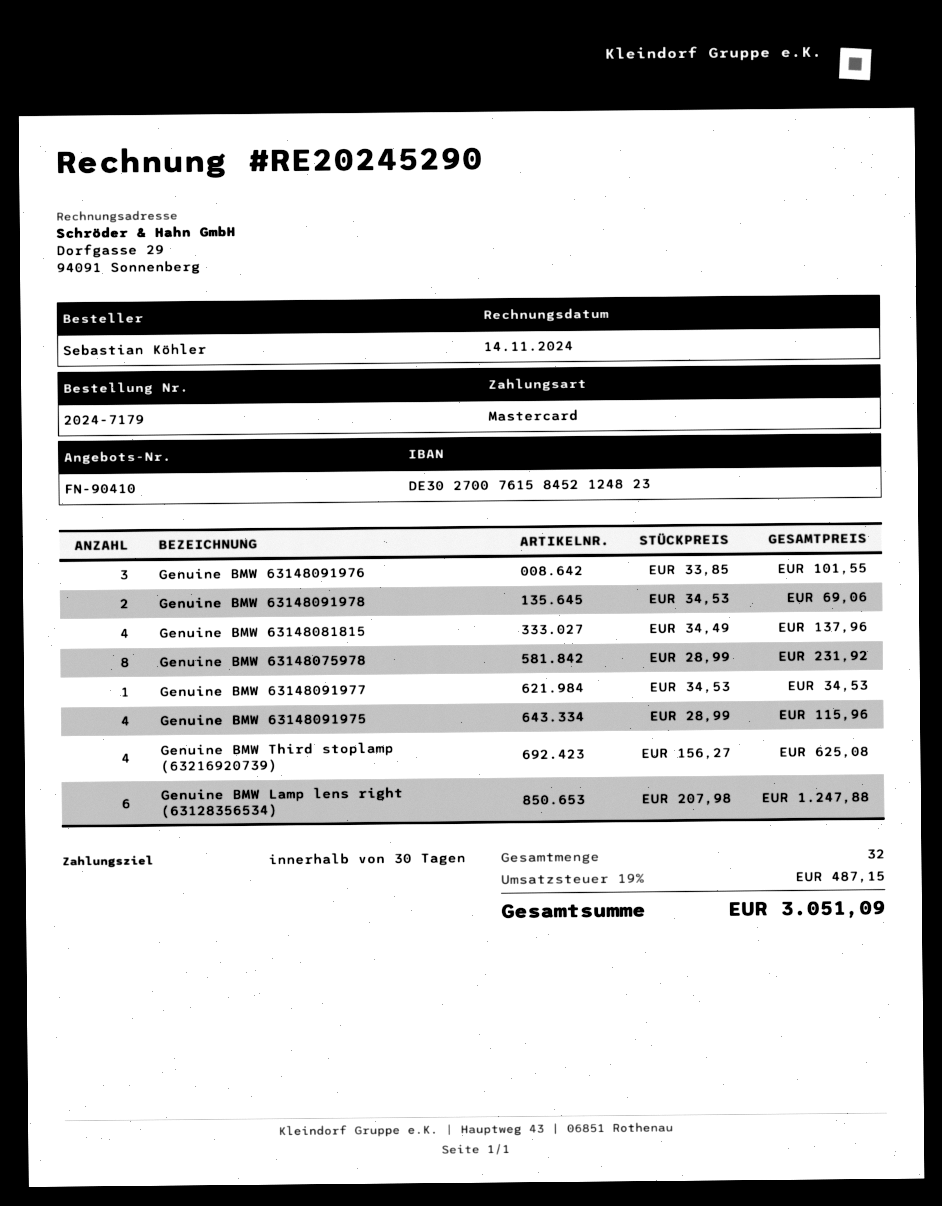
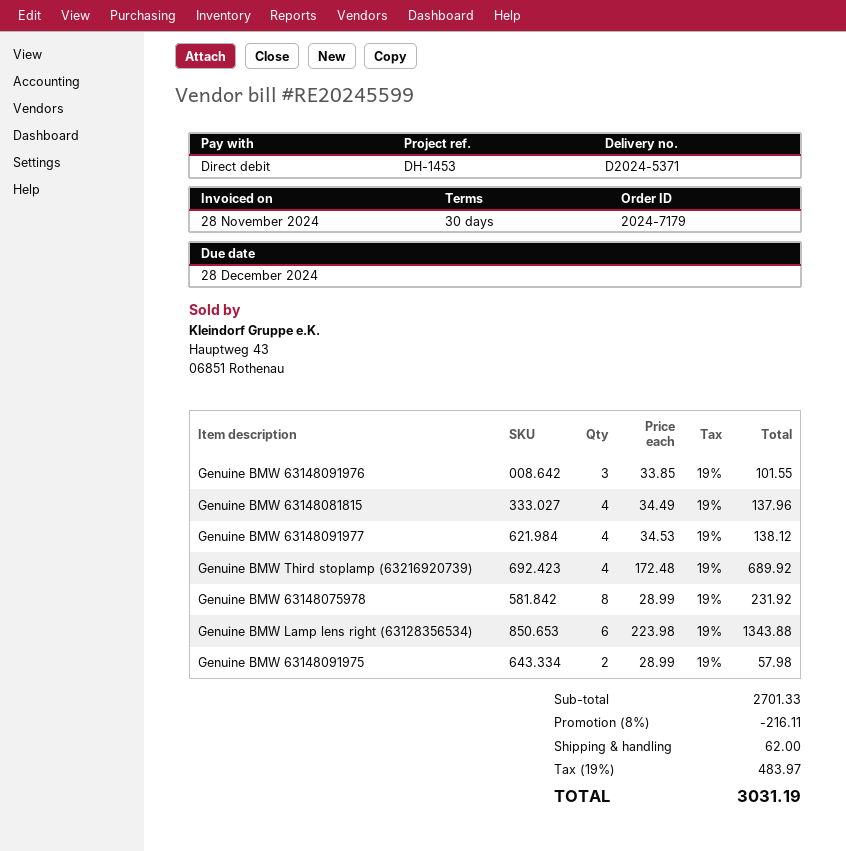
invoice number: RE20245290 -> RE20245599
invoice date: 2024-11-14 -> 2024-11-28
payment method: Mastercard -> direct debit
Genuine BMW 63148091978: 2 x 34.53 = 69.06 -> none
Genuine BMW 63148091977: 1 x 34.53 = 34.53 -> 4 x 34.53 = 138.12
Genuine BMW 63148091975: 4 x 28.99 = 115.96 -> 2 x 28.99 = 57.98
Genuine BMW Third stoplamp (63216920739): 4 x 156.27 = 625.08 -> 4 x 172.48 = 689.92
Genuine BMW Lamp lens right (63128356534): 6 x 207.98 = 1247.88 -> 6 x 223.98 = 1343.88
discount: none -> 8% = 216.11
shipping: none -> 62.00
tax: 19% = 487.15 -> 19% = 483.97
total: 3051.09 -> 3031.19

